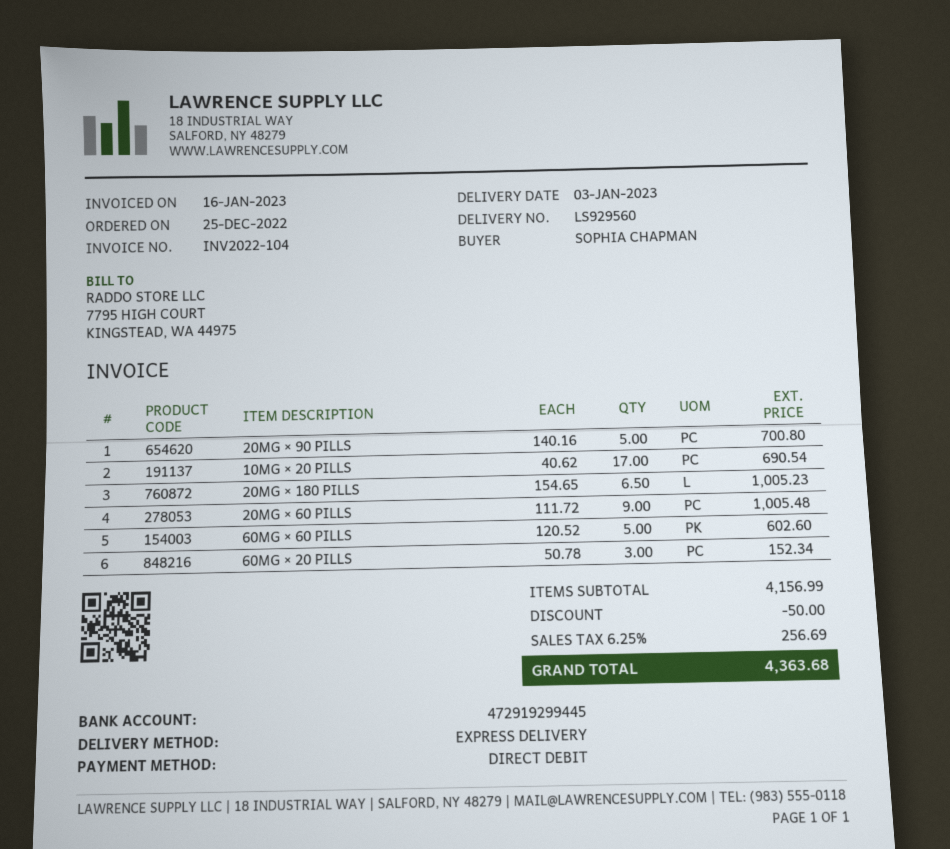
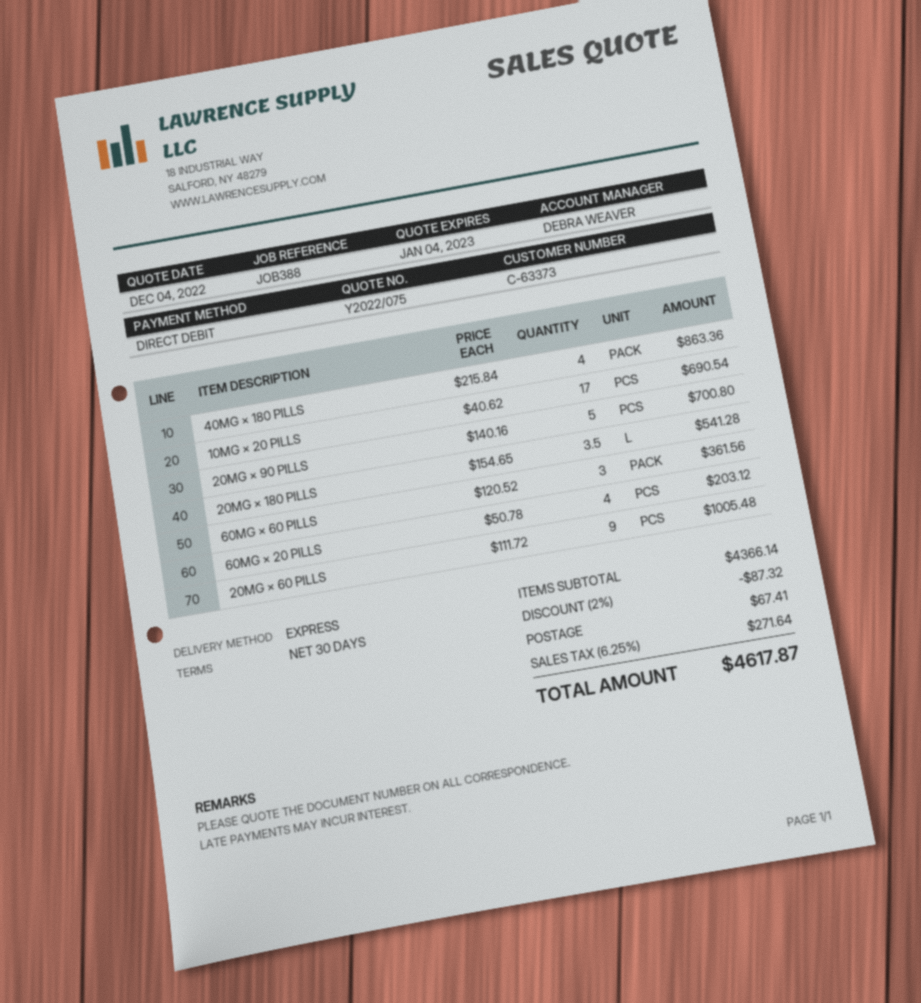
20MG × 180 PILLS: 6.5 x 154.65 = 1005.23 -> 3.5 x 154.65 = 541.28
60MG × 60 PILLS: 5 x 120.52 = 602.60 -> 3 x 120.52 = 361.56
60MG × 20 PILLS: 3 x 50.78 = 152.34 -> 4 x 50.78 = 203.12
40MG × 180 PILLS: none -> 4 x 215.84 = 863.36
subtotal: 4156.99 -> 4366.14
discount: 50.00 -> 87.32
shipping: none -> 67.41
tax: 6.25% = 256.69 -> 6.25% = 271.64
total: 4363.68 -> 4617.87

